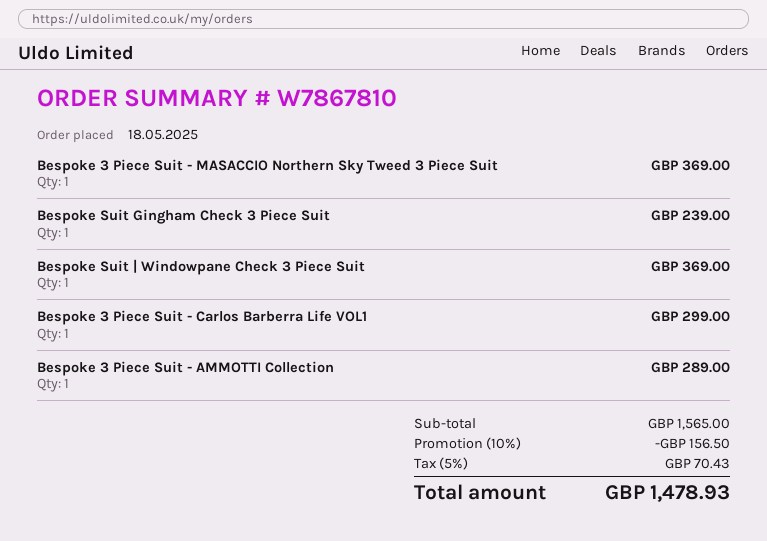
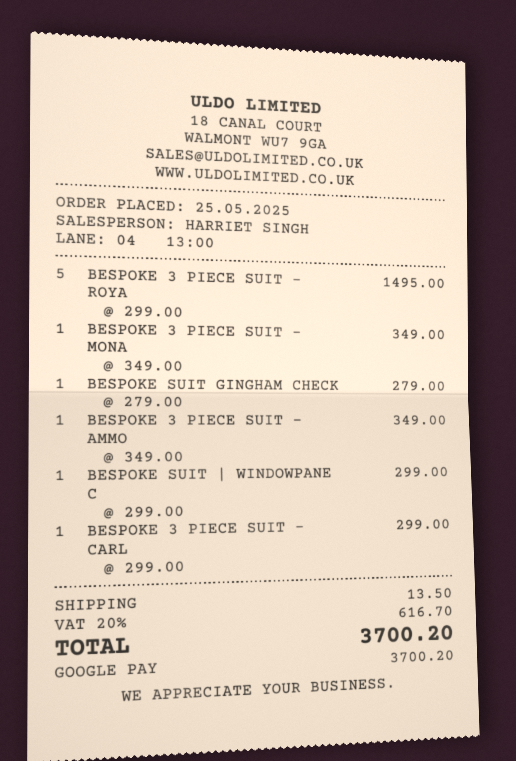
order date: 2025-05-18 -> 2025-05-25
Bespoke 3 Piece Suit - MASACCIO Northern Sky Tweed 3 Piece Suit: 1 for 369.00 -> none
Bespoke Suit Gingham Check 3 Piece Suit: 1 for 239.00 -> 1 for 279.00
Bespoke Suit | Windowpane Check 3 Piece Suit: 1 for 369.00 -> 1 for 299.00
Bespoke 3 Piece Suit - AMMOTTI Collection: 1 for 289.00 -> 1 for 349.00
BESPOKE 3 PIECE SUIT - ROYA: none -> 5 for 1495.00
BESPOKE 3 PIECE SUIT - MONA: none -> 1 for 349.00
discount: 10% = 156.50 -> none
shipping: none -> 13.50
tax: 5% = 70.43 -> 20% = 616.70
total: 1478.93 -> 3700.20

